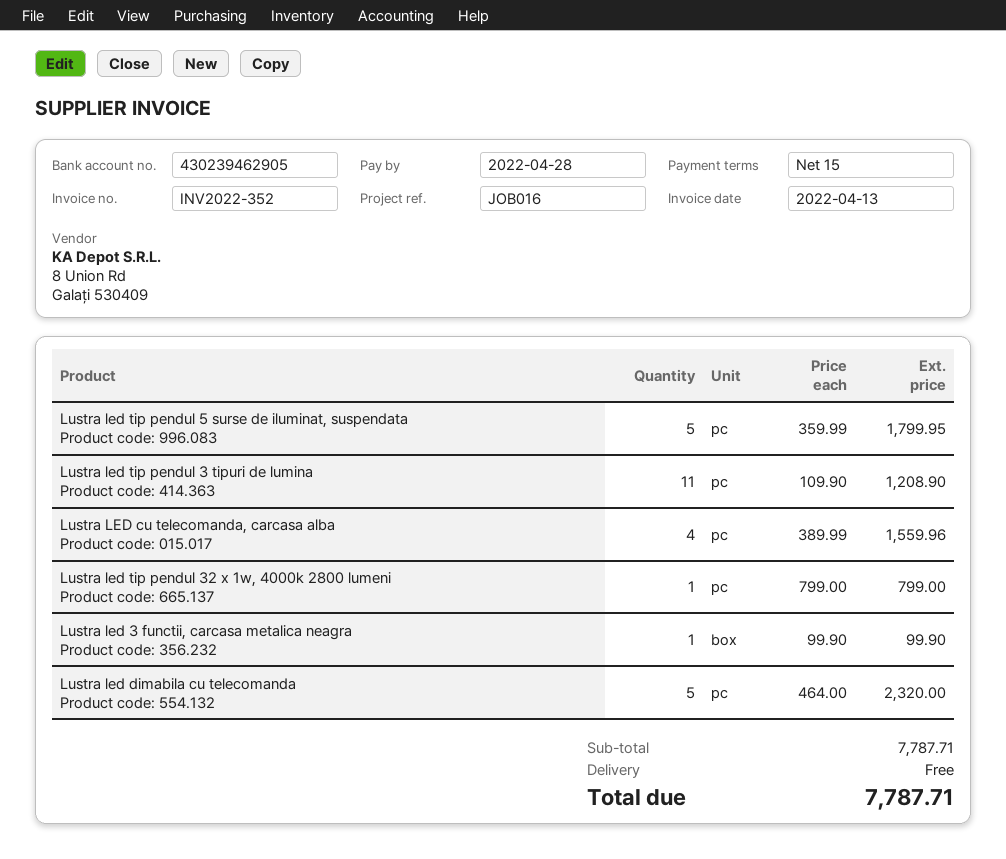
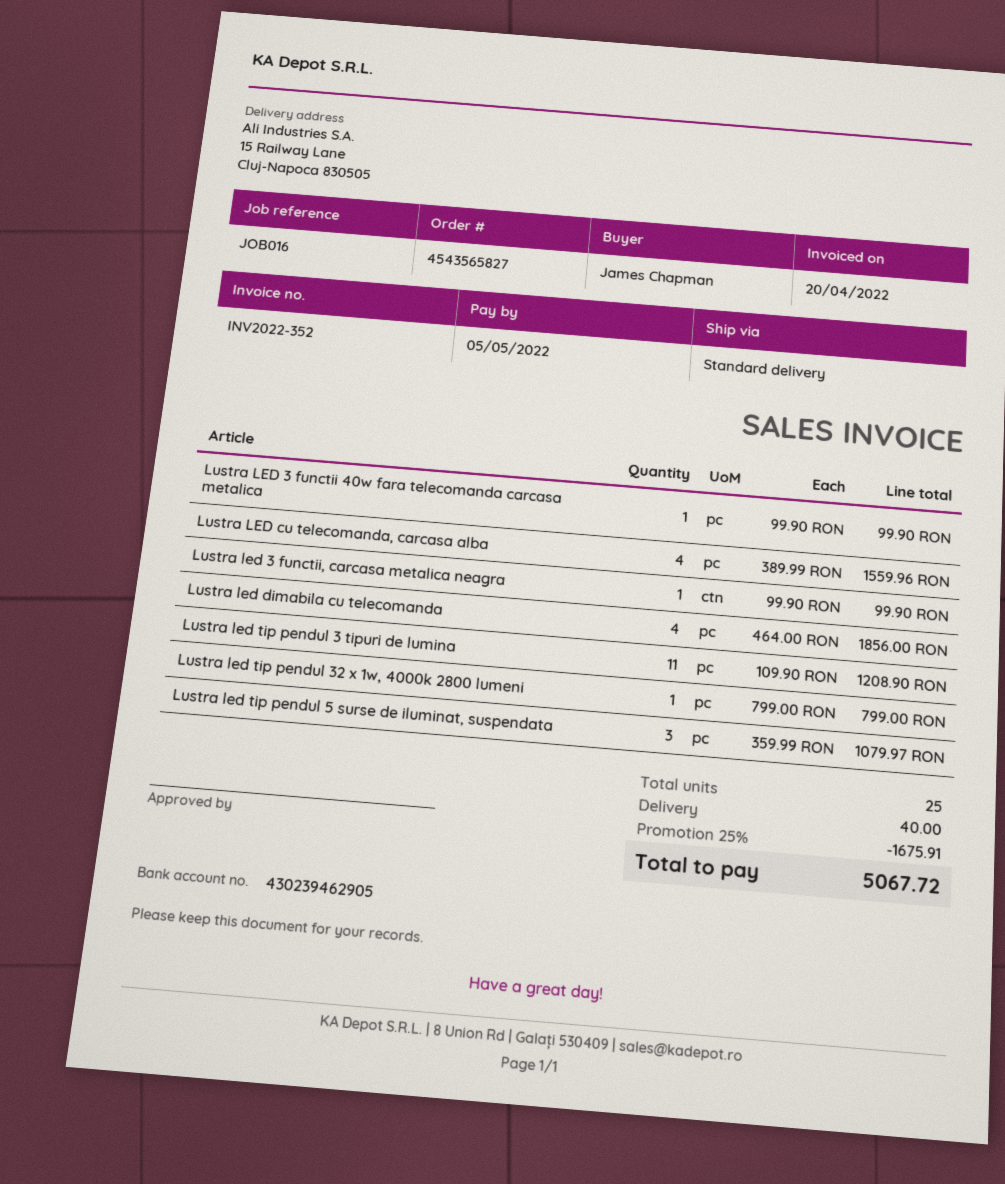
invoice date: 2022-04-13 -> 2022-04-20
due date: 2022-04-28 -> 2022-05-05
Lustra led tip pendul 5 surse de iluminat, suspendata: 5 x 359.99 = 1799.95 -> 3 x 359.99 = 1079.97
Lustra led dimabila cu telecomanda: 5 x 464.00 = 2320.00 -> 4 x 464.00 = 1856.00
Lustra LED 3 functii 40w fara telecomanda carcasa metalica: none -> 1 x 99.90 = 99.90
discount: none -> 25% = 1675.91
shipping: 0.00 -> 40.00
total: 7787.71 -> 5067.72

